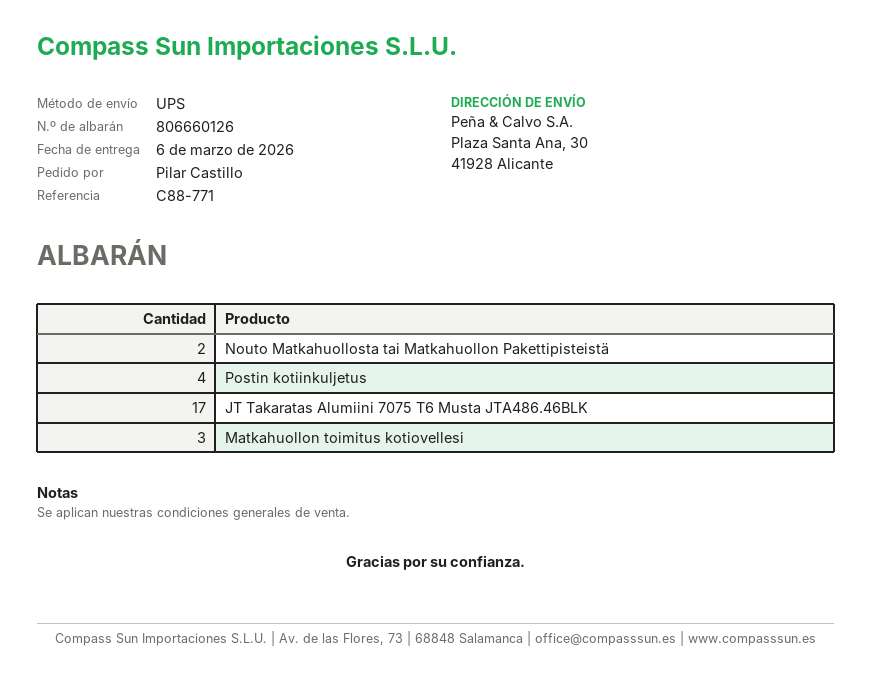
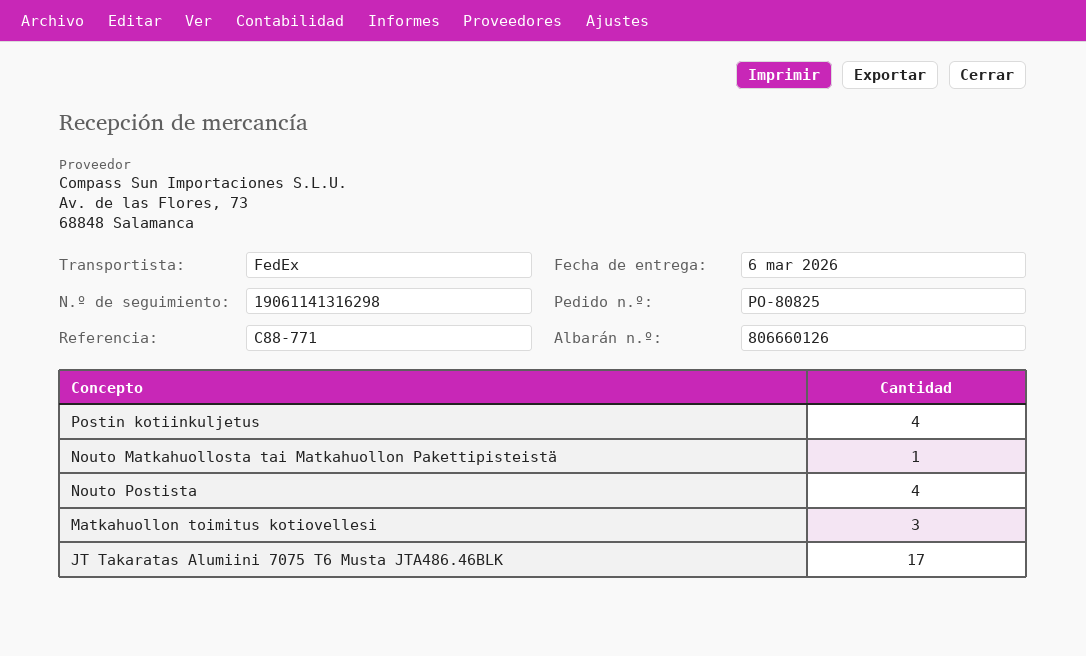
shipping method: UPS -> FedEx
Nouto Matkahuollosta tai Matkahuollon Pakettipisteistä: 2 -> 1
Nouto Postista: none -> 4

